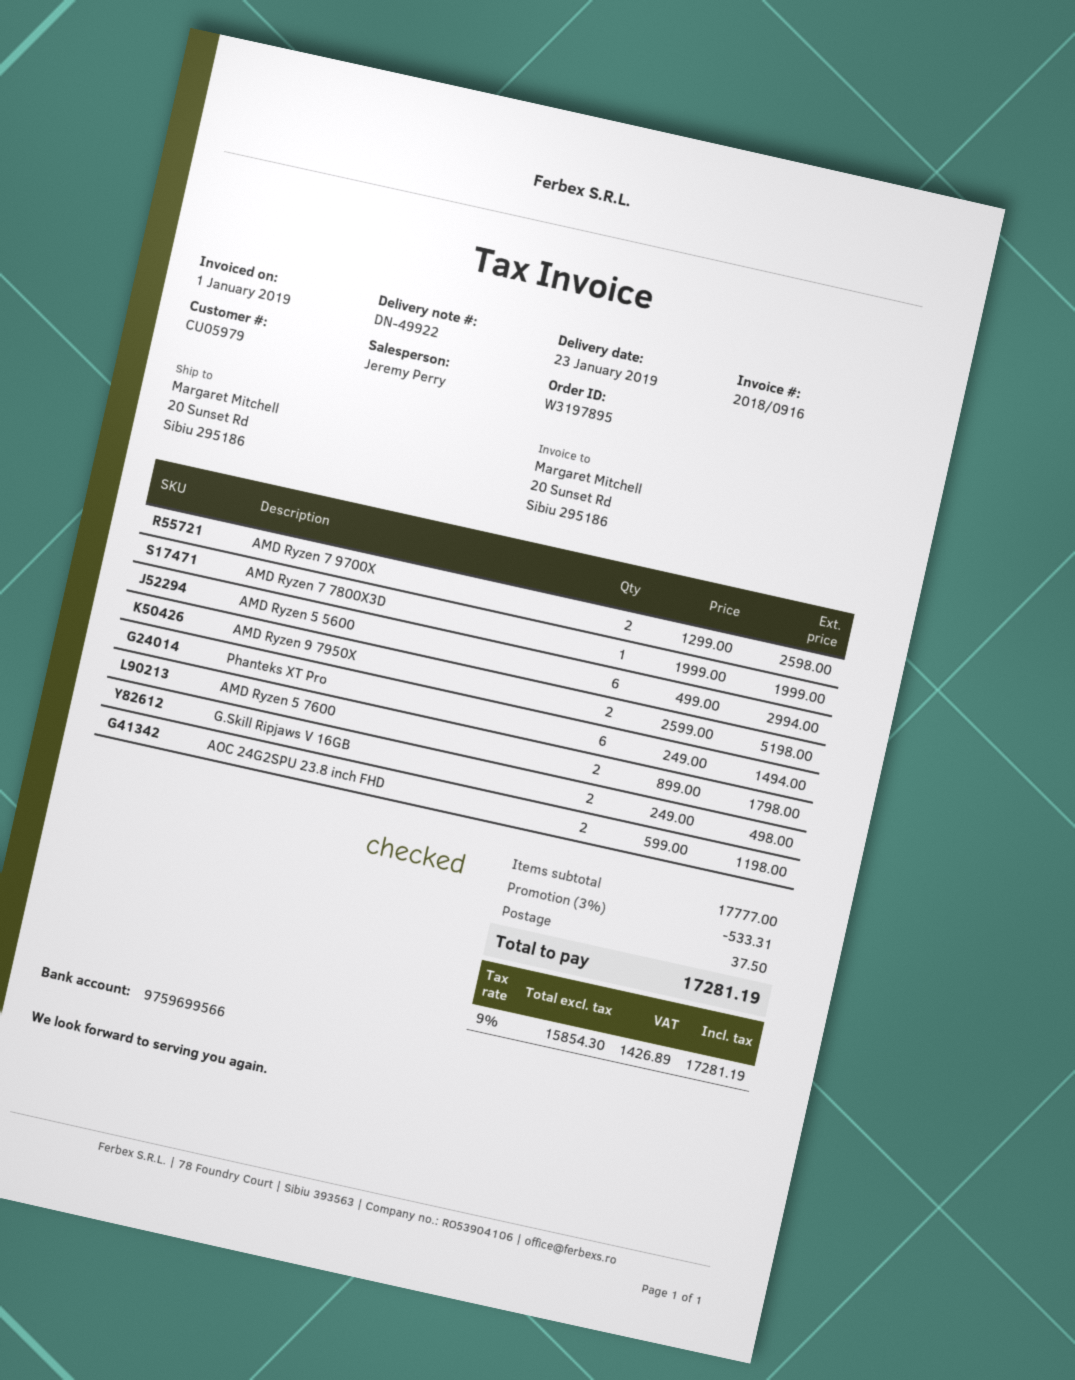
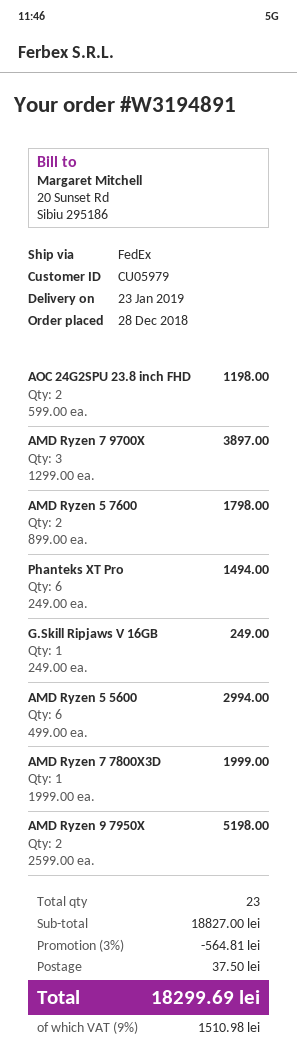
order number: W3197895 -> W3194891
AMD Ryzen 7 9700X: 2 x 1299.00 = 2598.00 -> 3 x 1299.00 = 3897.00
G.Skill Ripjaws V 16GB: 2 x 249.00 = 498.00 -> 1 x 249.00 = 249.00
subtotal: 17777.00 -> 18827.00
discount: 3% = 533.31 -> 3% = 564.81
tax: 9% = 1426.89 -> 9% = 1510.98
total: 17281.19 -> 18299.69

